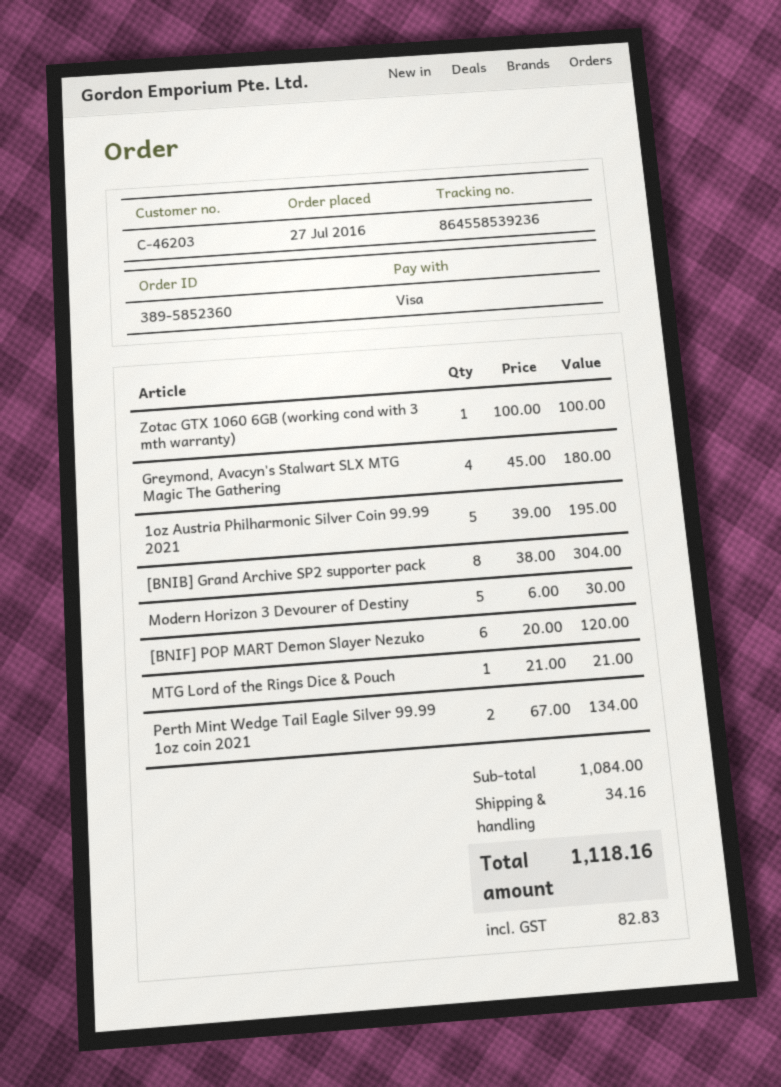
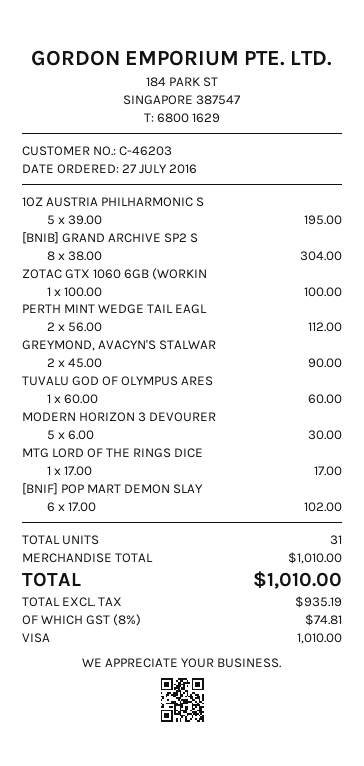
Greymond, Avacyn's Stalwart SLX MTG Magic The Gathering: 4 x 45.00 = 180.00 -> 2 x 45.00 = 90.00
[BNIF] POP MART Demon Slayer Nezuko: 6 x 20.00 = 120.00 -> 6 x 17.00 = 102.00
MTG Lord of the Rings Dice & Pouch: 1 x 21.00 = 21.00 -> 1 x 17.00 = 17.00
Perth Mint Wedge Tail Eagle Silver 99.99 1oz coin 2021: 2 x 67.00 = 134.00 -> 2 x 56.00 = 112.00
TUVALU GOD OF OLYMPUS ARES: none -> 1 x 60.00 = 60.00
subtotal: 1084.00 -> 1010.00
shipping: 34.16 -> none
tax: 82.83 -> 74.81
total: 1118.16 -> 1010.00

